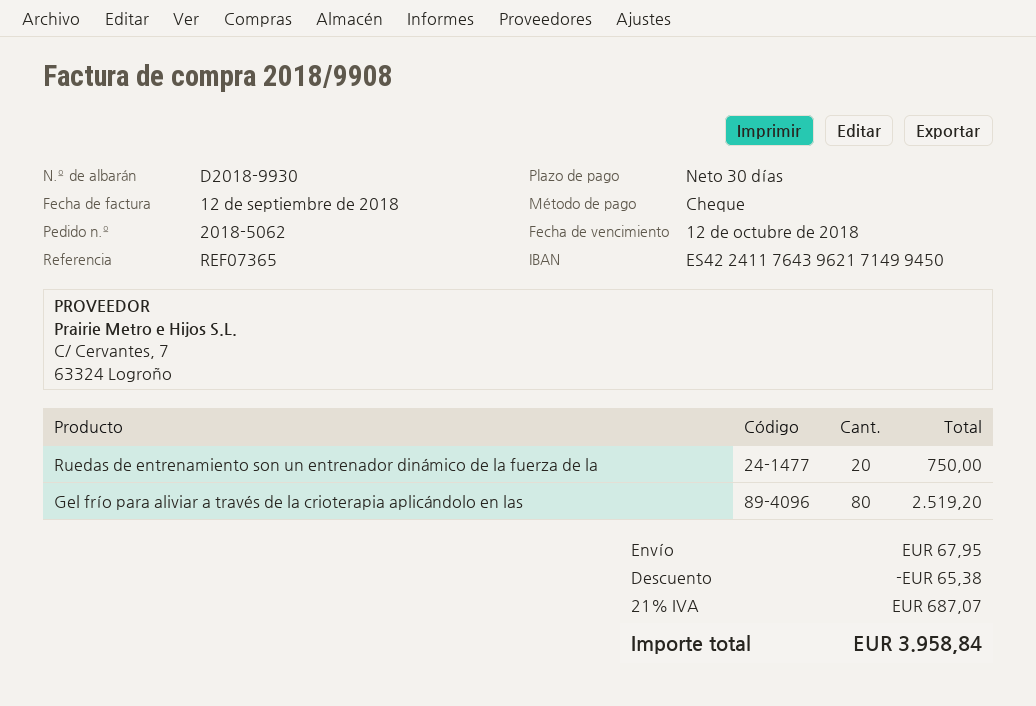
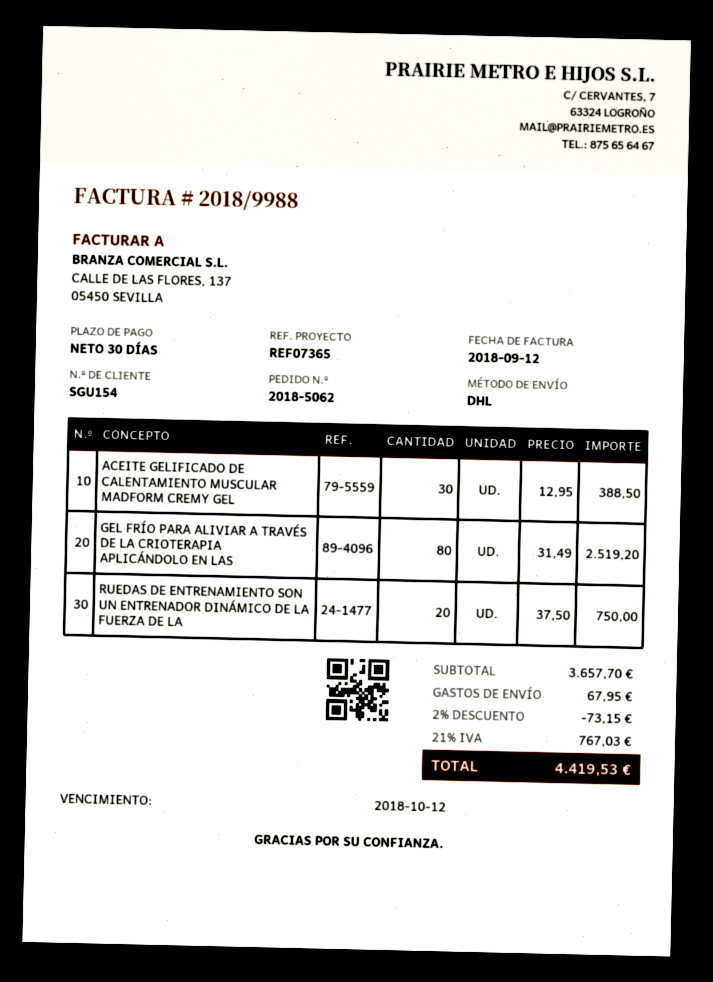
invoice number: 2018/9908 -> 2018/9988
ACEITE GELIFICADO DE CALENTAMIENTO MUSCULAR MADFORM CREMY GEL: none -> 30 for 388.50
discount: 65.38 -> 73.15
tax: 21% = 687.07 -> 21% = 767.03
total: 3958.84 -> 4419.53

